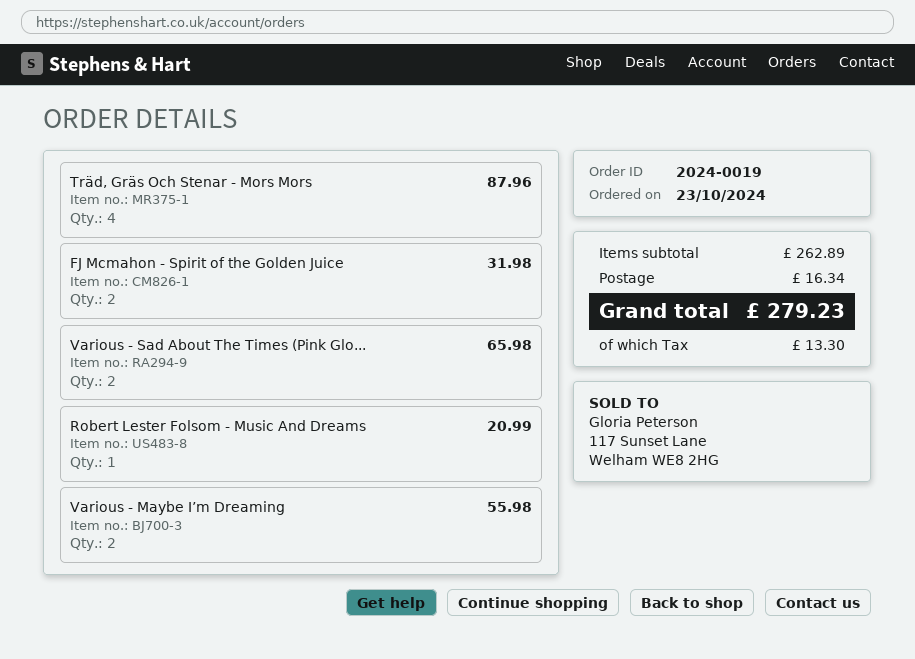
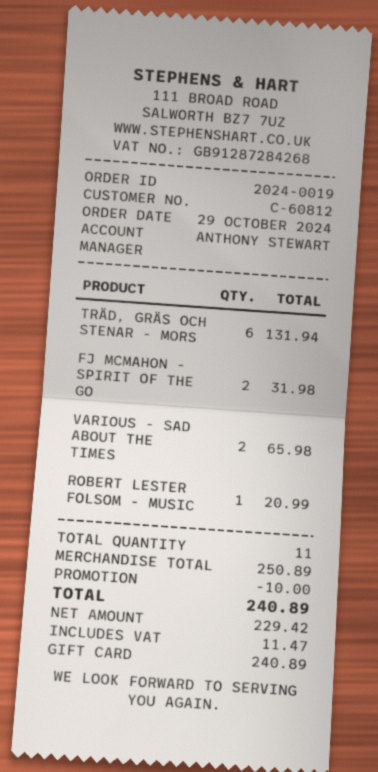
order date: 2024-10-23 -> 2024-10-29
Träd, Gräs Och Stenar - Mors Mors: 4 for 87.96 -> 6 for 131.94
Various - Maybe I’m Dreaming: 2 for 55.98 -> none
subtotal: 262.89 -> 250.89
discount: none -> 10.00
shipping: 16.34 -> none
tax: 13.30 -> 11.47
total: 279.23 -> 240.89

